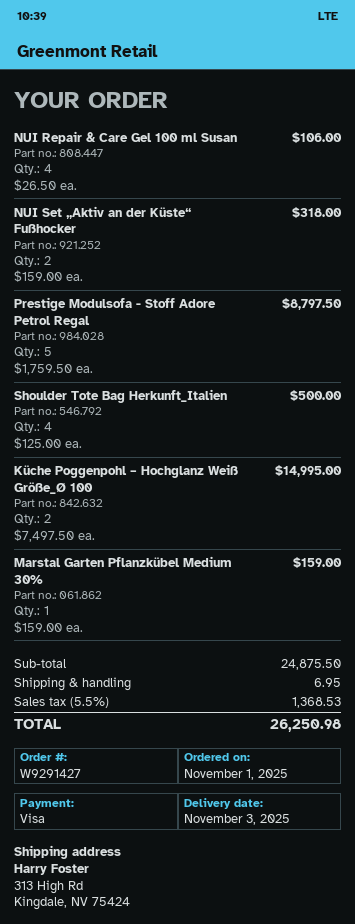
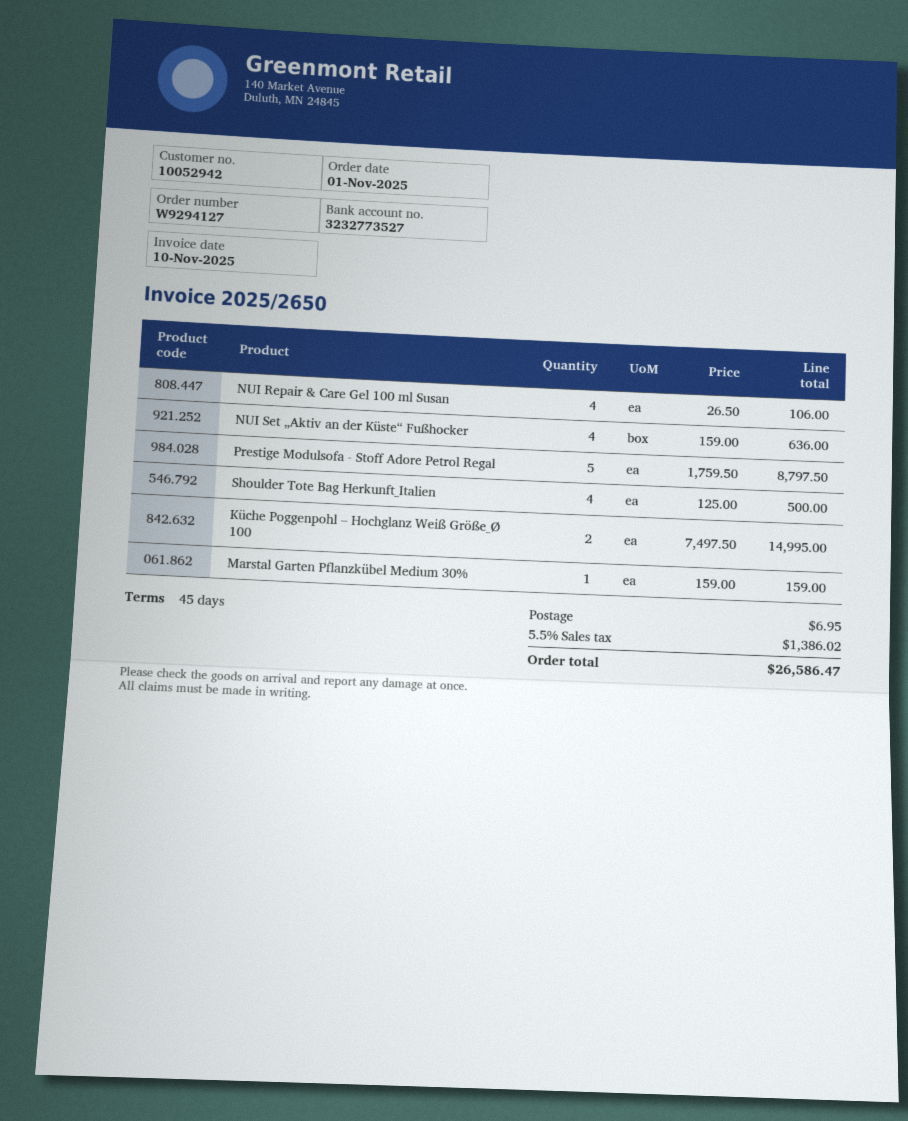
order number: W9291427 -> W9294127
NUI Set „Aktiv an der Küste“ Fußhocker: 2 x 159.00 = 318.00 -> 4 x 159.00 = 636.00
tax: 5.5% = 1368.53 -> 5.5% = 1386.02
total: 26250.98 -> 26586.47

